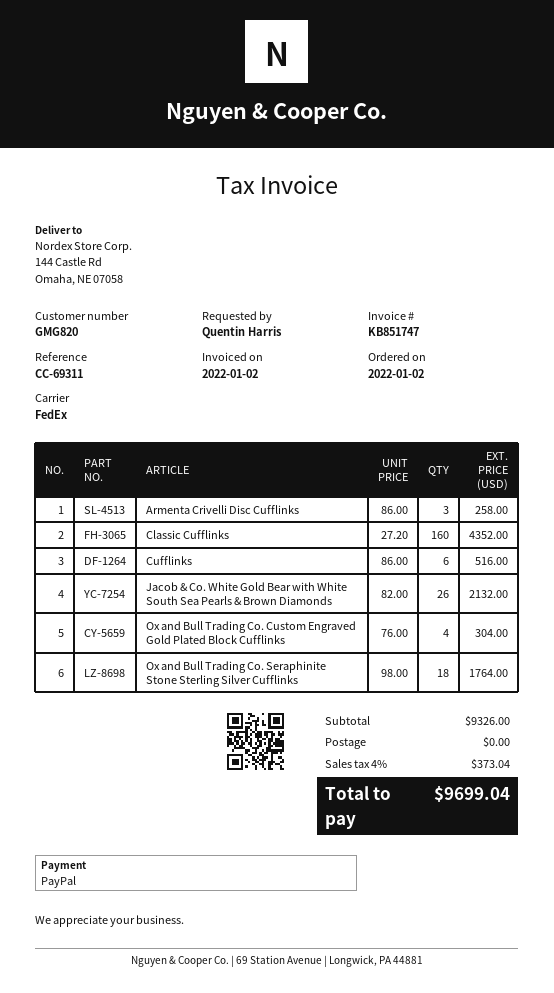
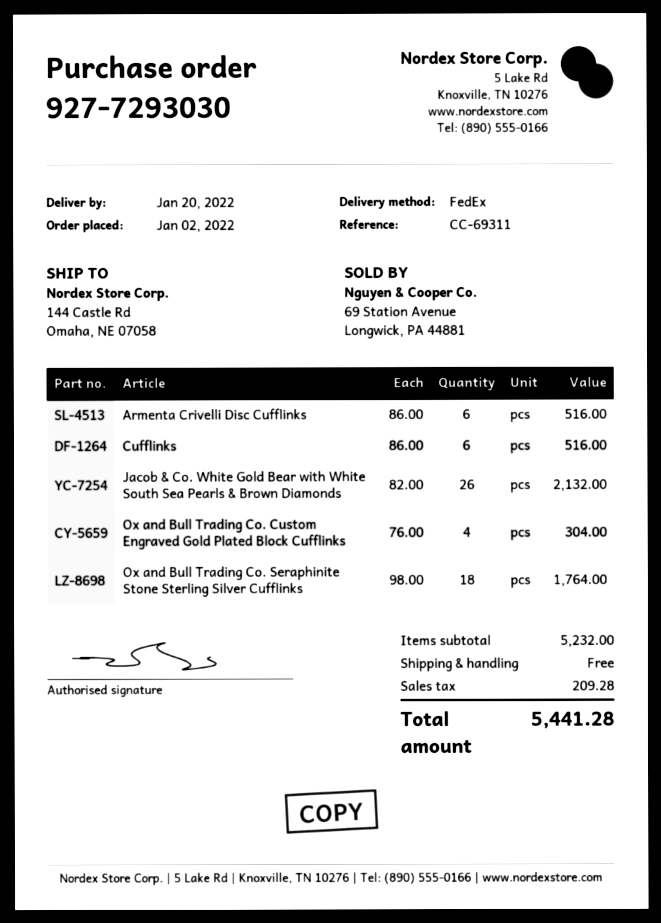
Armenta Crivelli Disc Cufflinks: 3 x 86.00 = 258.00 -> 6 x 86.00 = 516.00
Classic Cufflinks: 160 x 27.20 = 4352.00 -> none
subtotal: 9326.00 -> 5232.00
tax: 373.04 -> 209.28
total: 9699.04 -> 5441.28

